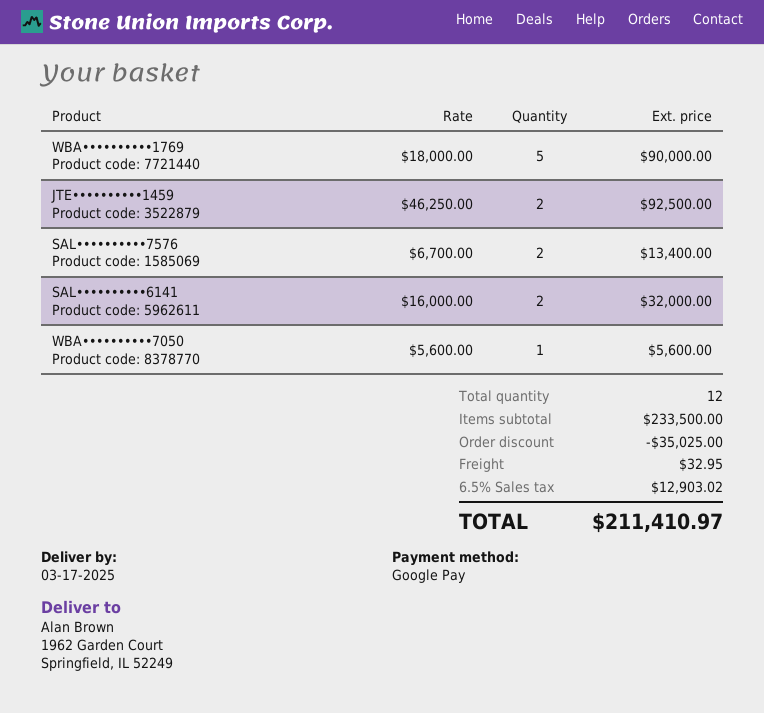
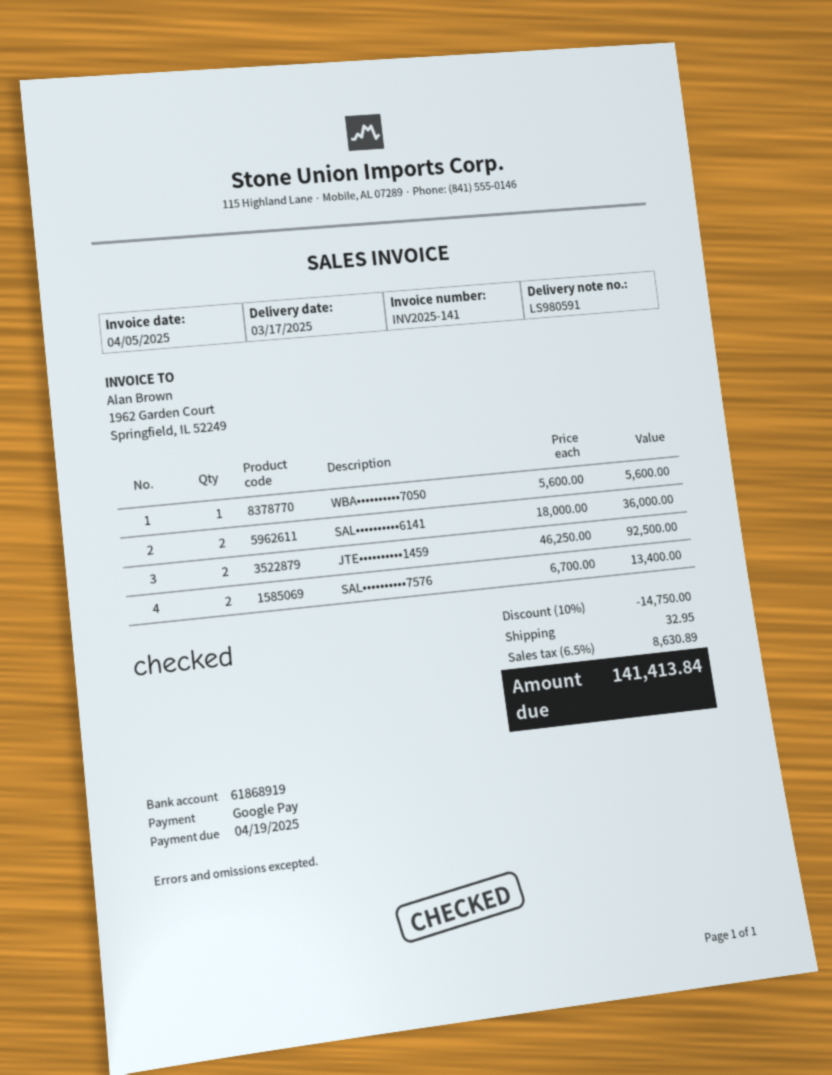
WBA••••••••••1769: 5 x 18000.00 = 90000.00 -> none
SAL••••••••••6141: 2 x 16000.00 = 32000.00 -> 2 x 18000.00 = 36000.00
discount: 35025.00 -> 14750.00
tax: 6.5% = 12903.02 -> 6.5% = 8630.89
total: 211410.97 -> 141413.84

